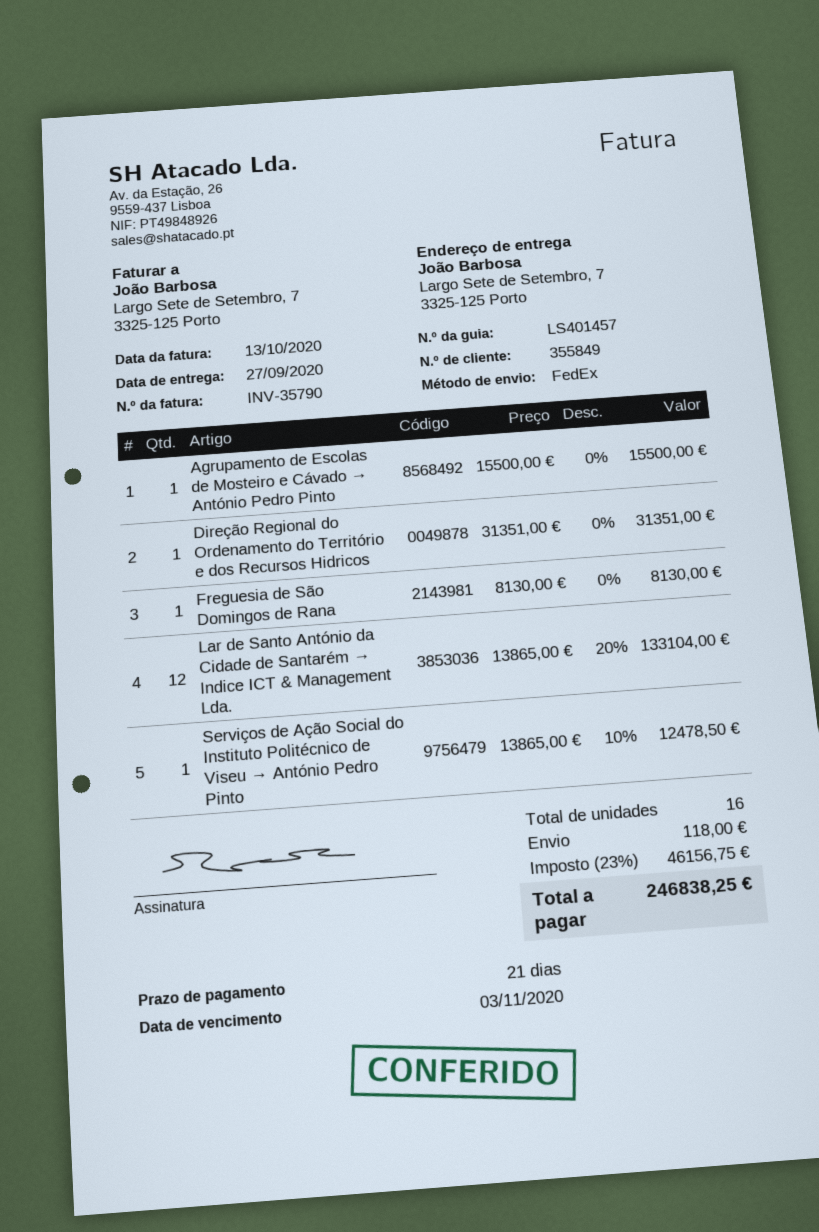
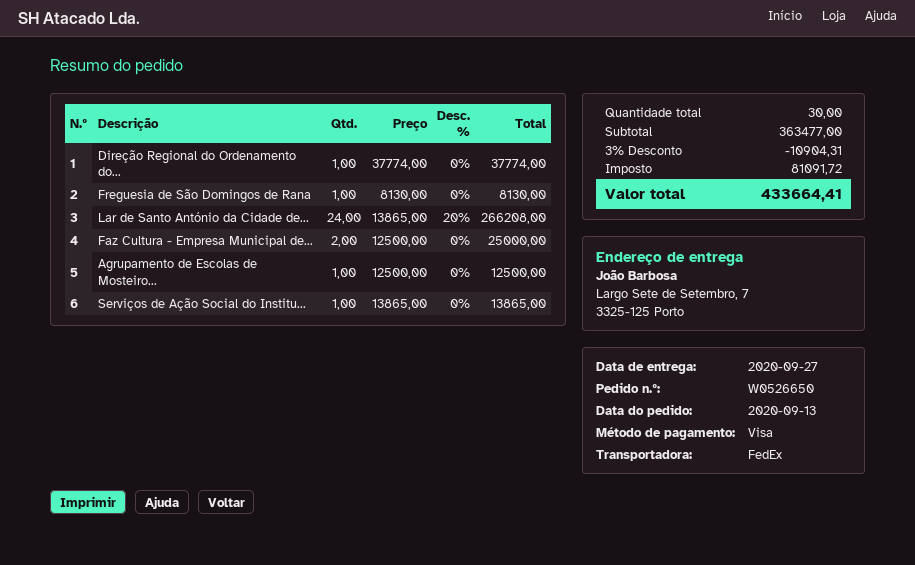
Agrupamento de Escolas de Mosteiro e Cávado → António Pedro Pinto: 1 x 15500.00 = 15500.00 -> 1 x 12500.00 = 12500.00
Direção Regional do Ordenamento do Território e dos Recursos Hidricos: 1 x 31351.00 = 31351.00 -> 1 x 37774.00 = 37774.00
Lar de Santo António da Cidade de Santarém → Indice ICT & Management Lda.: 12 x 13865.00 - 20% = 133104.00 -> 24 x 13865.00 - 20% = 266208.00
Serviços de Ação Social do Instituto Politécnico de Viseu → António Pedro Pinto: 1 x 13865.00 - 10% = 12478.50 -> 1 x 13865.00 = 13865.00
Faz Cultura - Empresa Municipal de...: none -> 2 x 12500.00 = 25000.00
total quantity: 16 -> 30
discount: none -> 3% = 10904.31
shipping: 118.00 -> none
tax: 46156.75 -> 81091.72
total: 246838.25 -> 433664.41

